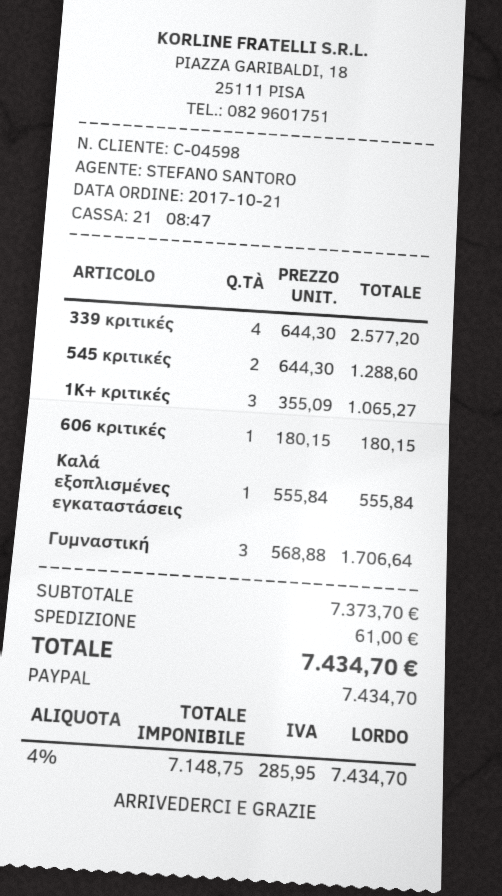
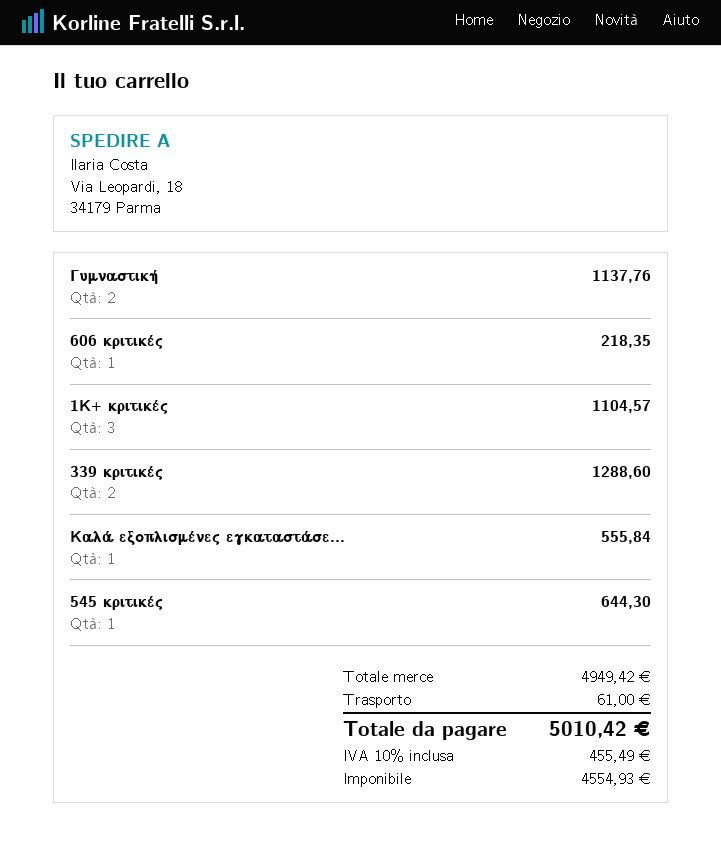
339 κριτικές: 4 for 2577.20 -> 2 for 1288.60
545 κριτικές: 2 for 1288.60 -> 1 for 644.30
1K+ κριτικές: 3 for 1065.27 -> 3 for 1104.57
606 κριτικές: 1 for 180.15 -> 1 for 218.35
Γυμναστική: 3 for 1706.64 -> 2 for 1137.76
subtotal: 7373.70 -> 4949.42
net: 7148.75 -> 4554.93
tax: 4% = 285.95 -> 10% = 455.49
total: 7434.70 -> 5010.42

